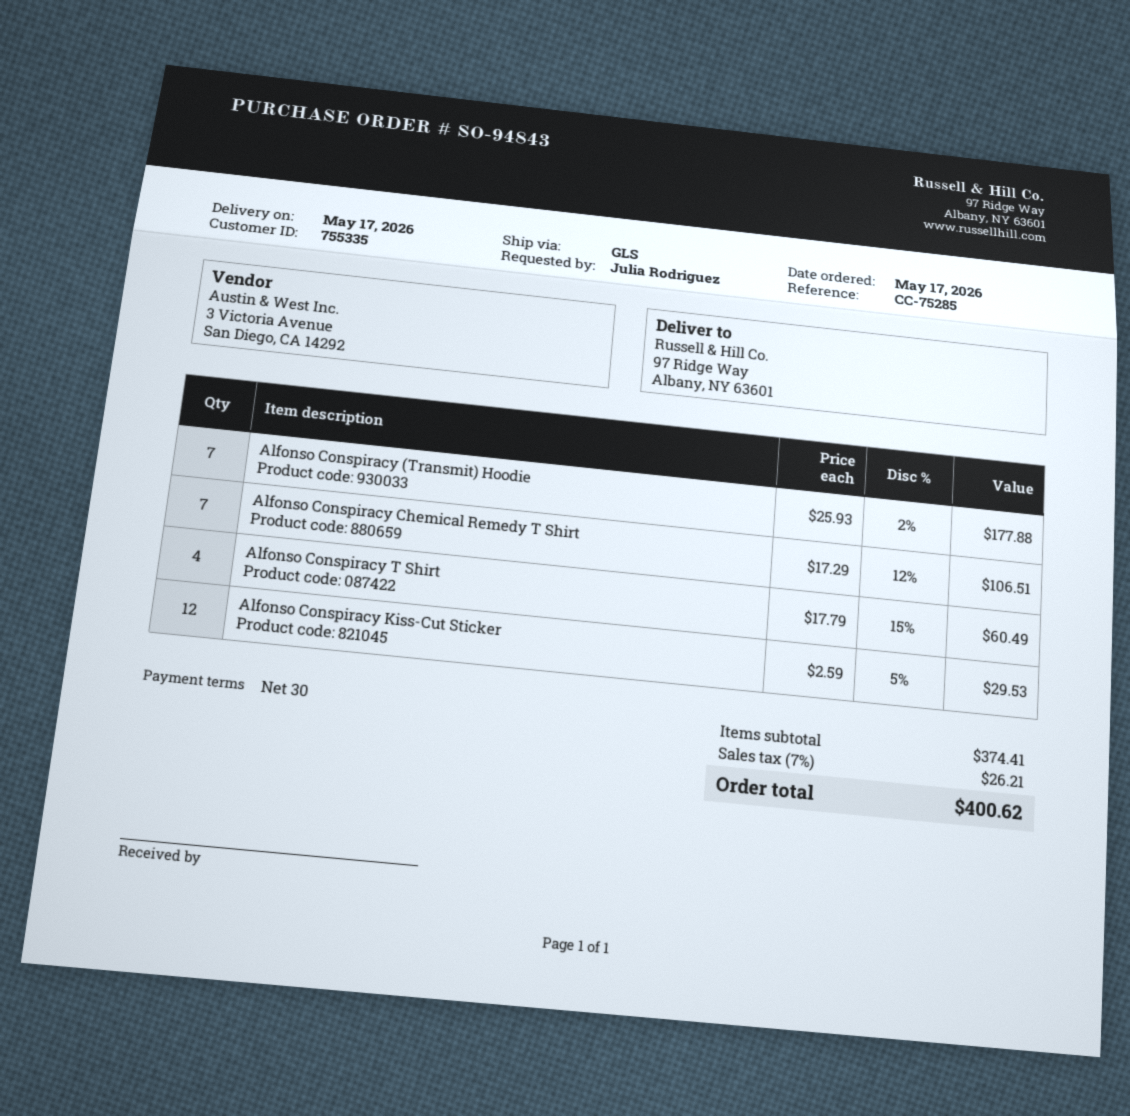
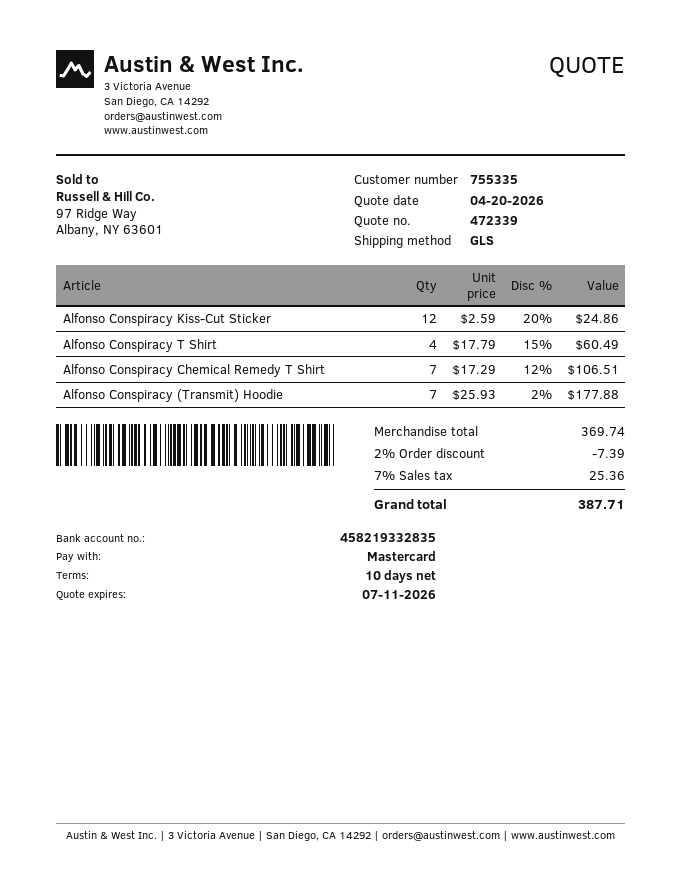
payment terms: 30 days -> 10 days
Alfonso Conspiracy Kiss-Cut Sticker: 12 x 2.59 - 5% = 29.53 -> 12 x 2.59 - 20% = 24.86
subtotal: 374.41 -> 369.74
discount: none -> 2% = 7.39
tax: 7% = 26.21 -> 7% = 25.36
total: 400.62 -> 387.71

